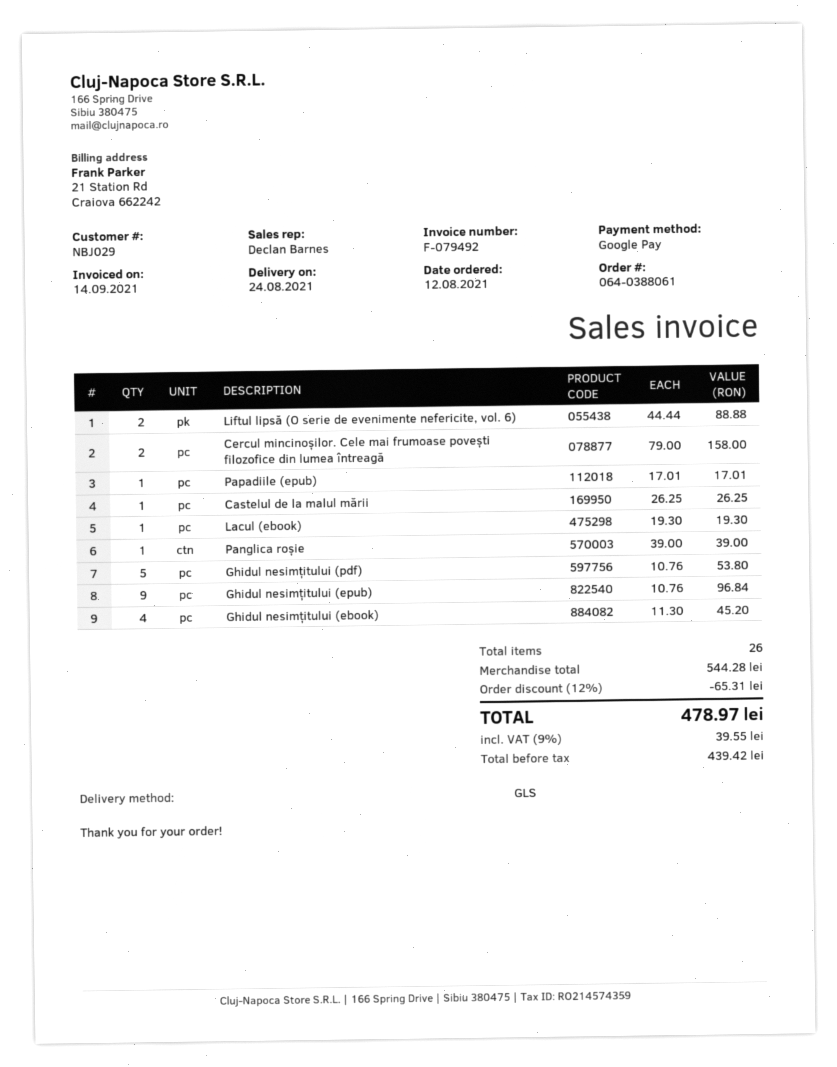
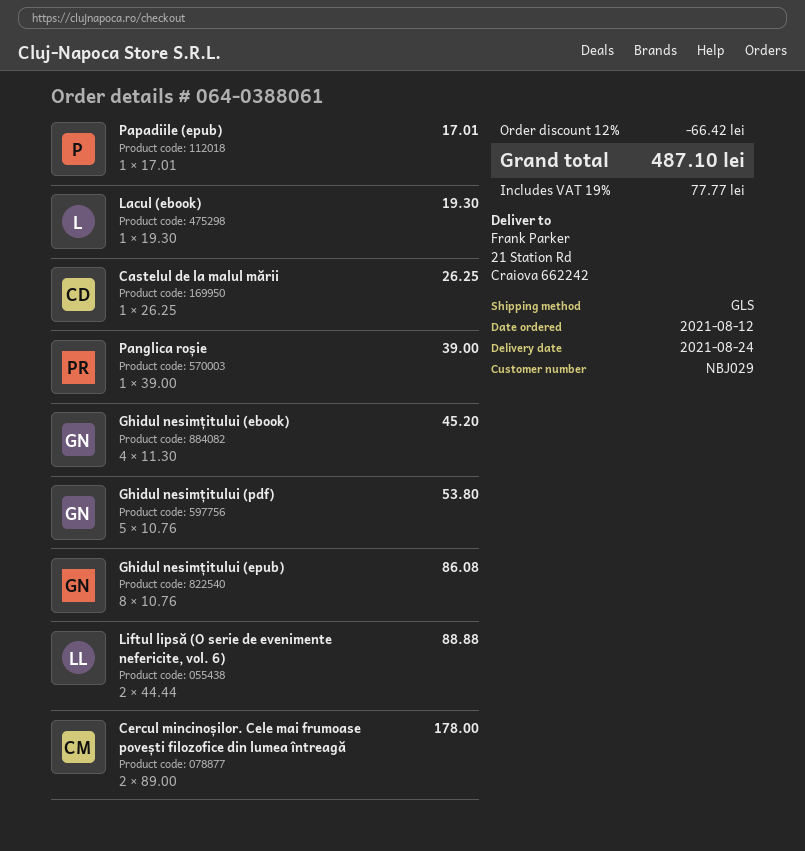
Cercul mincinoșilor. Cele mai frumoase povești filozofice din lumea întreagă: 2 x 79.00 = 158.00 -> 2 x 89.00 = 178.00
Ghidul nesimțitului (epub): 9 x 10.76 = 96.84 -> 8 x 10.76 = 86.08
discount: 12% = 65.31 -> 12% = 66.42
tax: 9% = 39.55 -> 19% = 77.77
total: 478.97 -> 487.10

